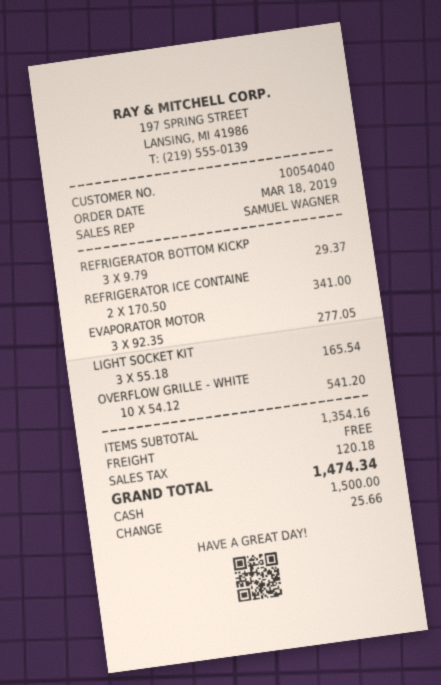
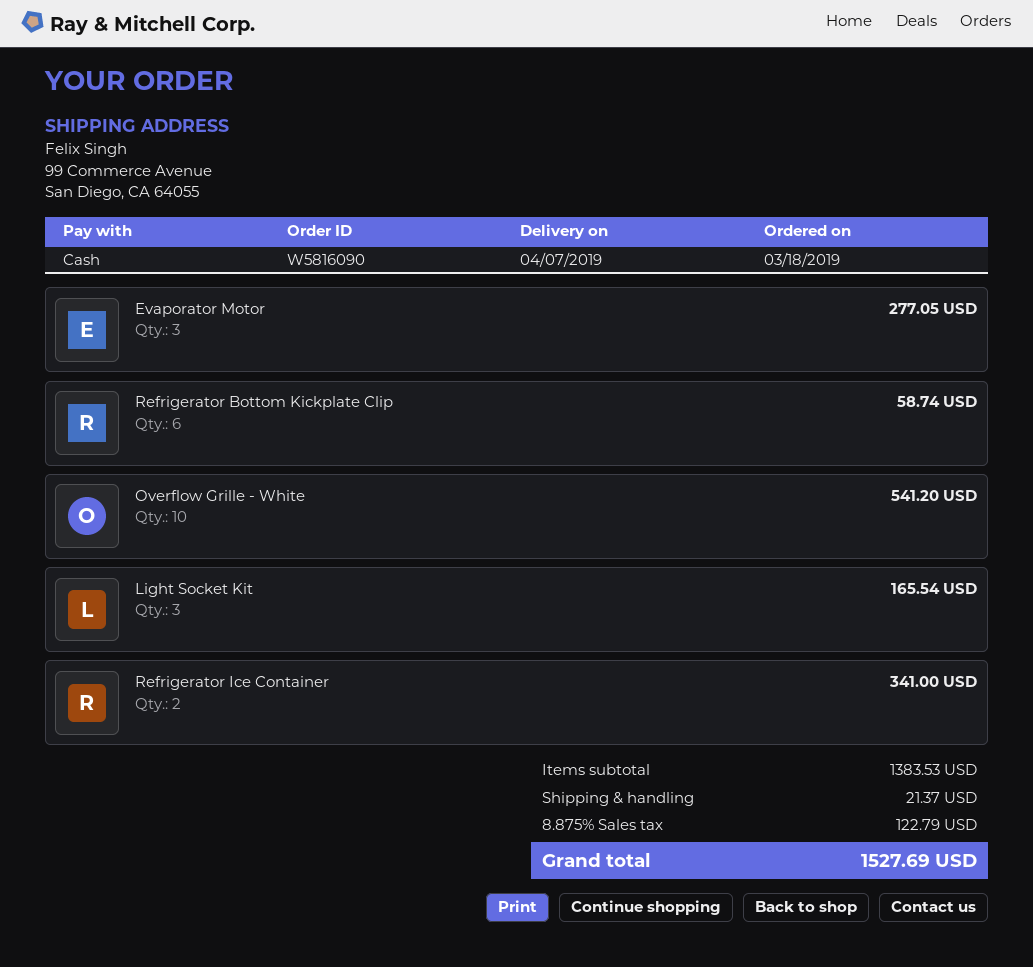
REFRIGERATOR BOTTOM KICKP: 3 for 29.37 -> 6 for 58.74
subtotal: 1354.16 -> 1383.53
shipping: 0.00 -> 21.37
tax: 120.18 -> 122.79
total: 1474.34 -> 1527.69

